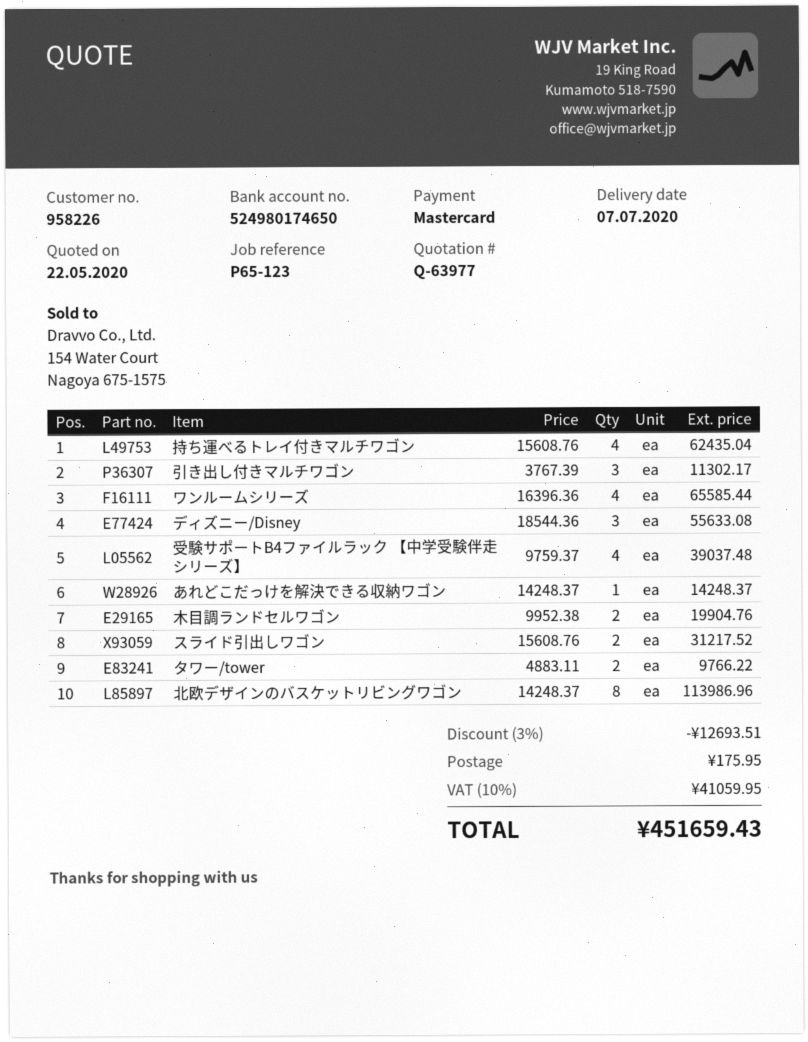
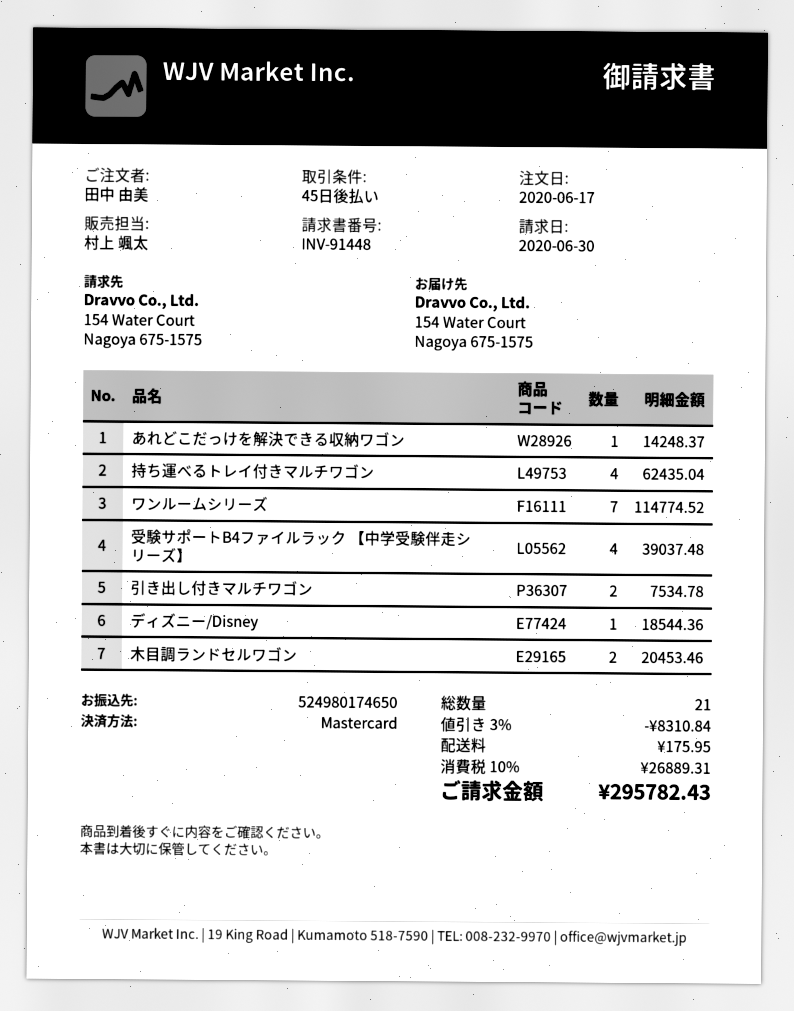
引き出し付きマルチワゴン: 3 for 11302.17 -> 2 for 7534.78
ワンルームシリーズ: 4 for 65585.44 -> 7 for 114774.52
ディズニー/Disney: 3 for 55633.08 -> 1 for 18544.36
木目調ランドセルワゴン: 2 for 19904.76 -> 2 for 20453.46
スライド引出しワゴン: 2 for 31217.52 -> none
タワー/tower: 2 for 9766.22 -> none
北欧デザインのバスケットリビングワゴン: 8 for 113986.96 -> none
discount: 3% = 12693.51 -> 3% = 8310.84
tax: 10% = 41059.95 -> 10% = 26889.31
total: 451659.43 -> 295782.43

